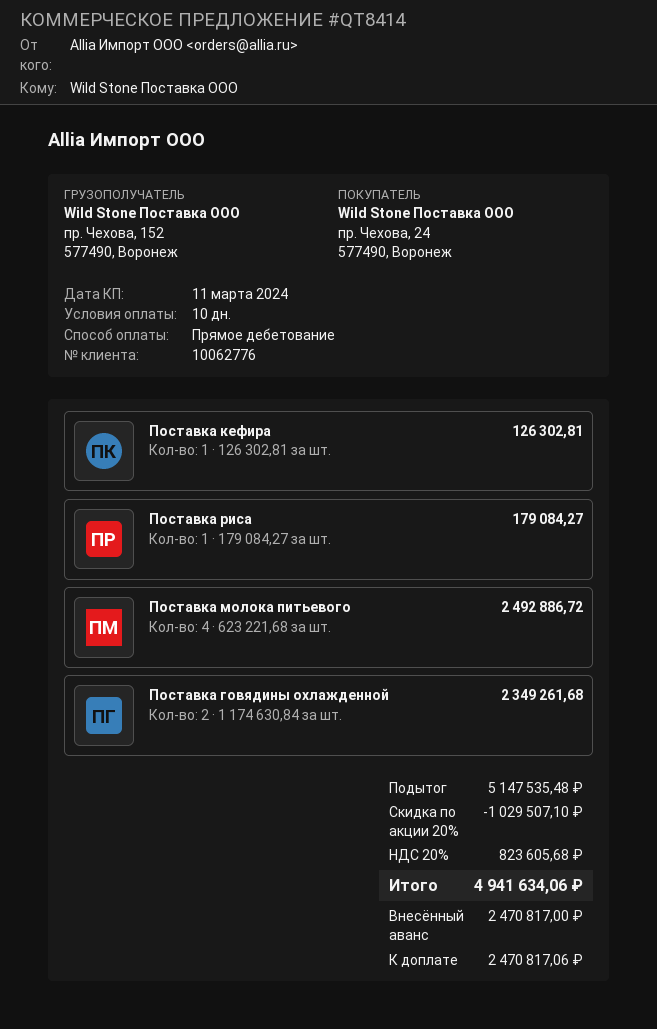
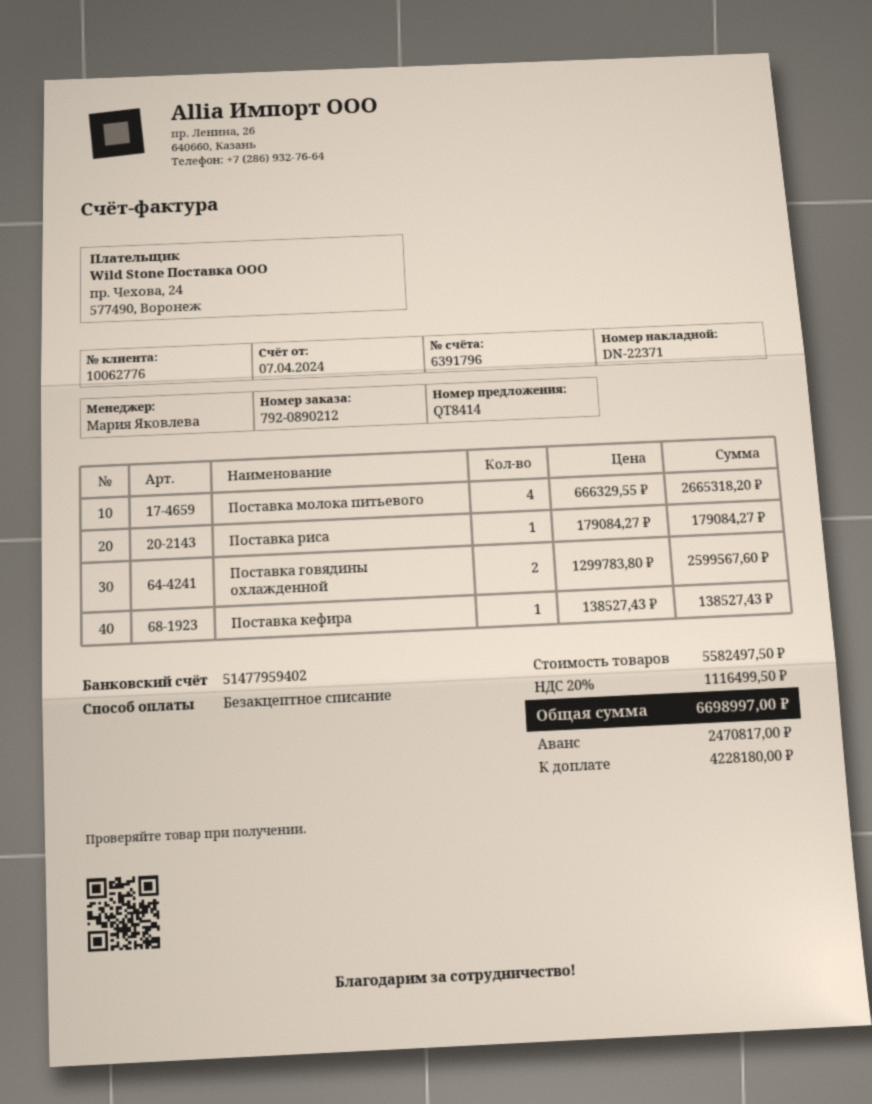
Поставка кефира: 1 x 126302.81 = 126302.81 -> 1 x 138527.43 = 138527.43
Поставка молока питьевого: 4 x 623221.68 = 2492886.72 -> 4 x 666329.55 = 2665318.20
Поставка говядины охлажденной: 2 x 1174630.84 = 2349261.68 -> 2 x 1299783.80 = 2599567.60
subtotal: 5147535.48 -> 5582497.50
discount: 20% = 1029507.10 -> none
tax: 20% = 823605.68 -> 20% = 1116499.50
total: 4941634.06 -> 6698997.00
balance: 2470817.06 -> 4228180.00

